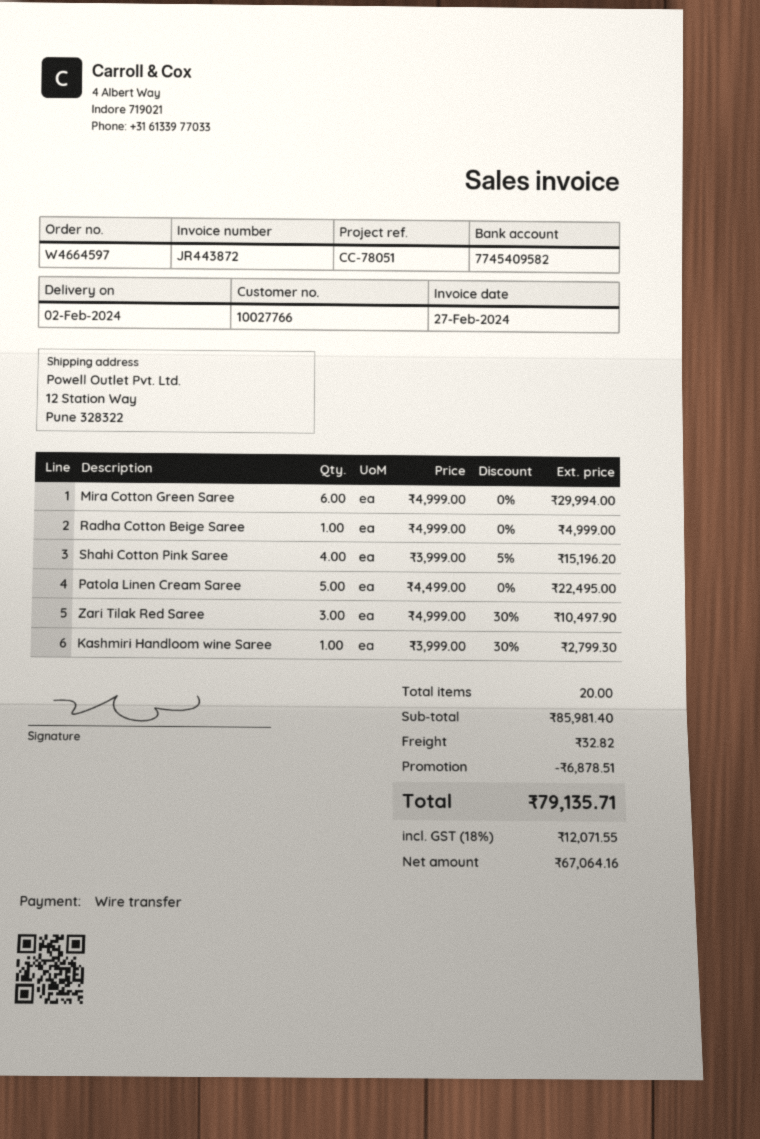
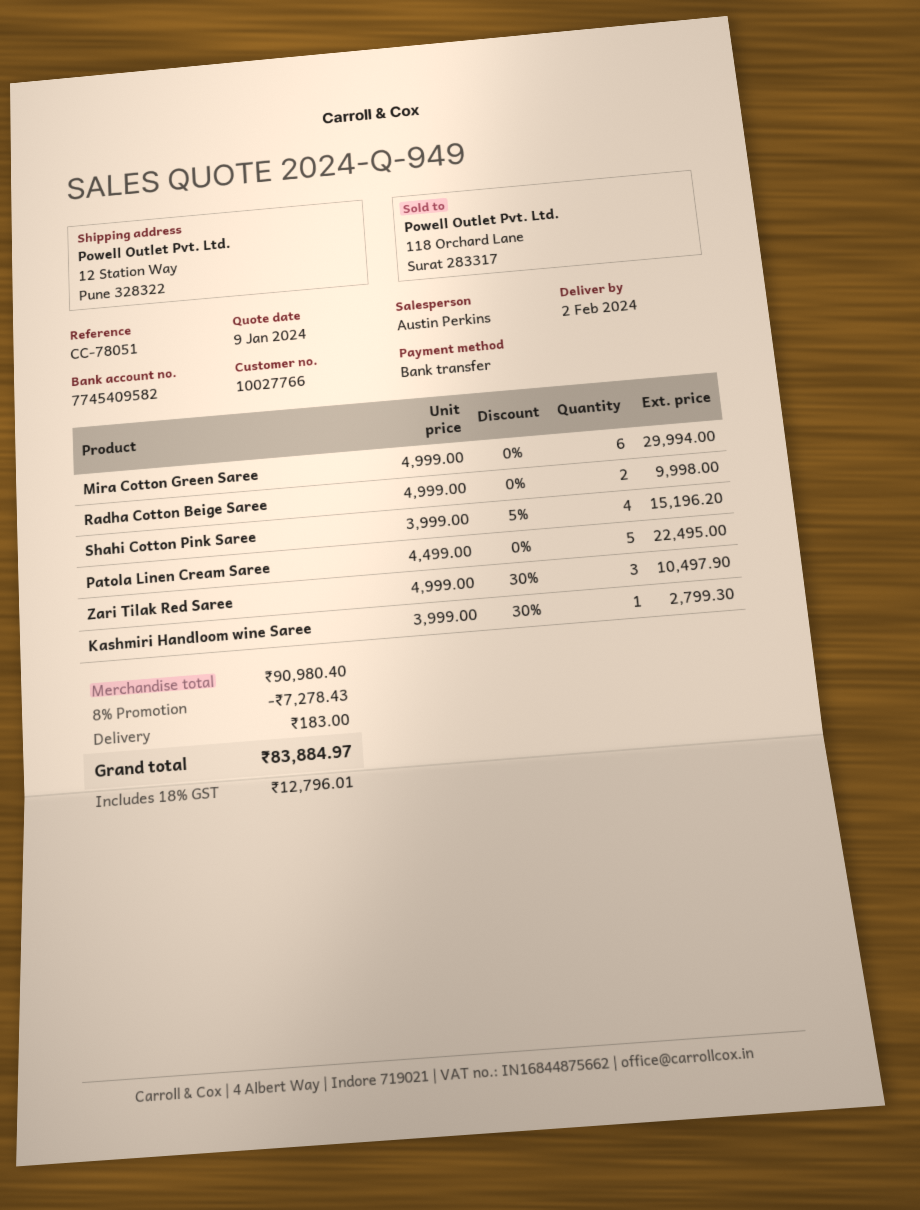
Radha Cotton Beige Saree: 1 x 4999.00 = 4999.00 -> 2 x 4999.00 = 9998.00
subtotal: 85981.40 -> 90980.40
discount: 6878.51 -> 7278.43
shipping: 32.82 -> 183.00
tax: 18% = 12071.55 -> 18% = 12796.01
total: 79135.71 -> 83884.97

